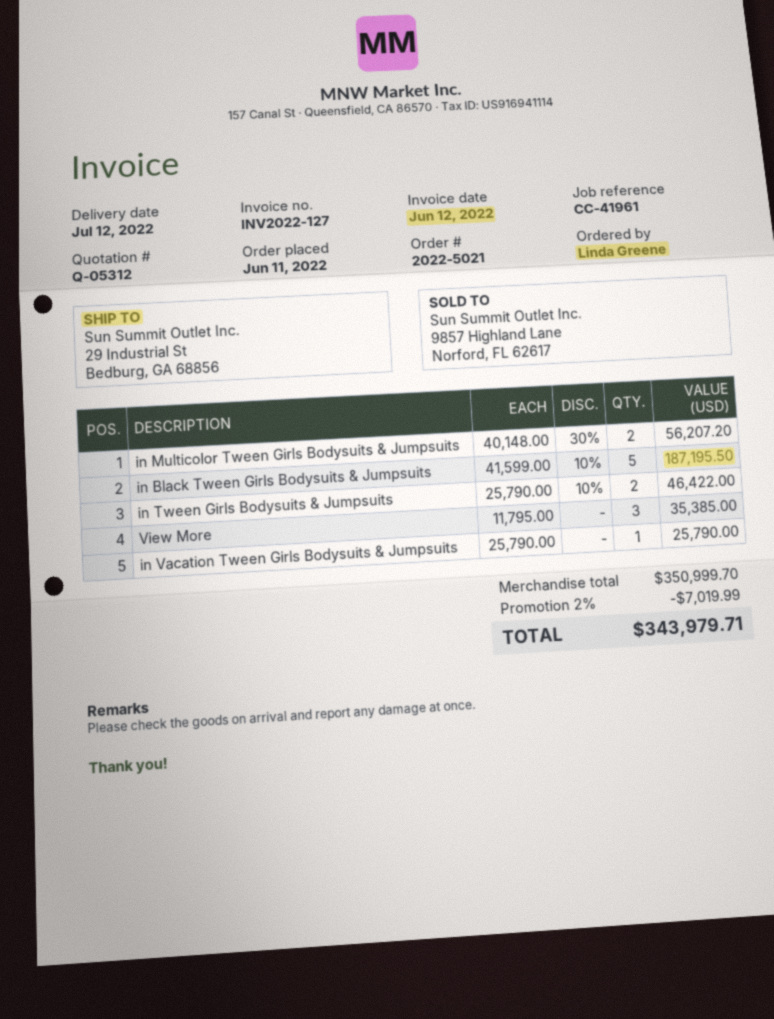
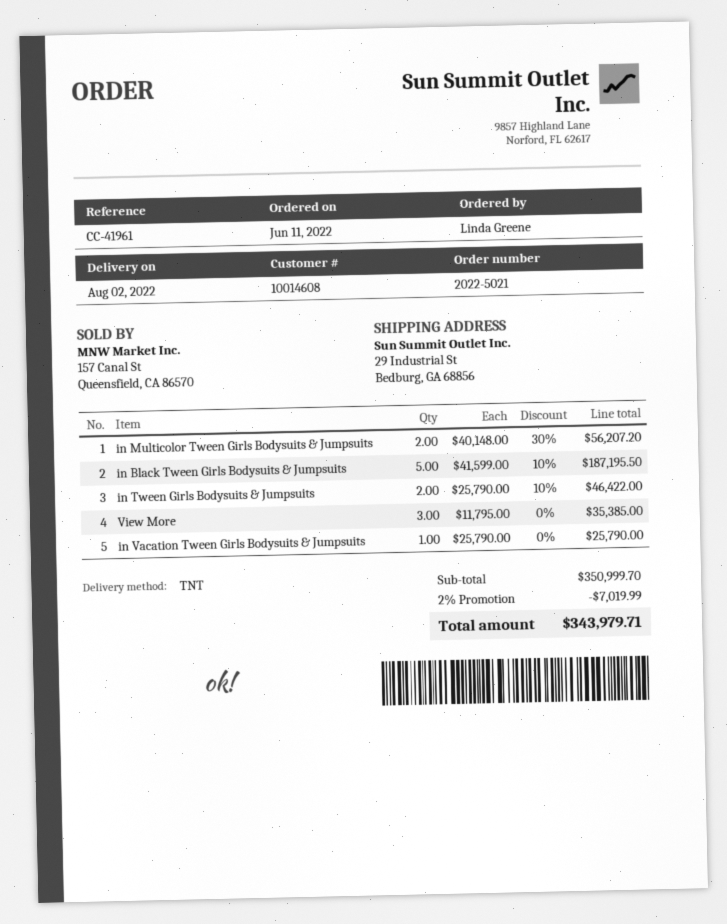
delivery date: 2022-07-12 -> 2022-08-02

